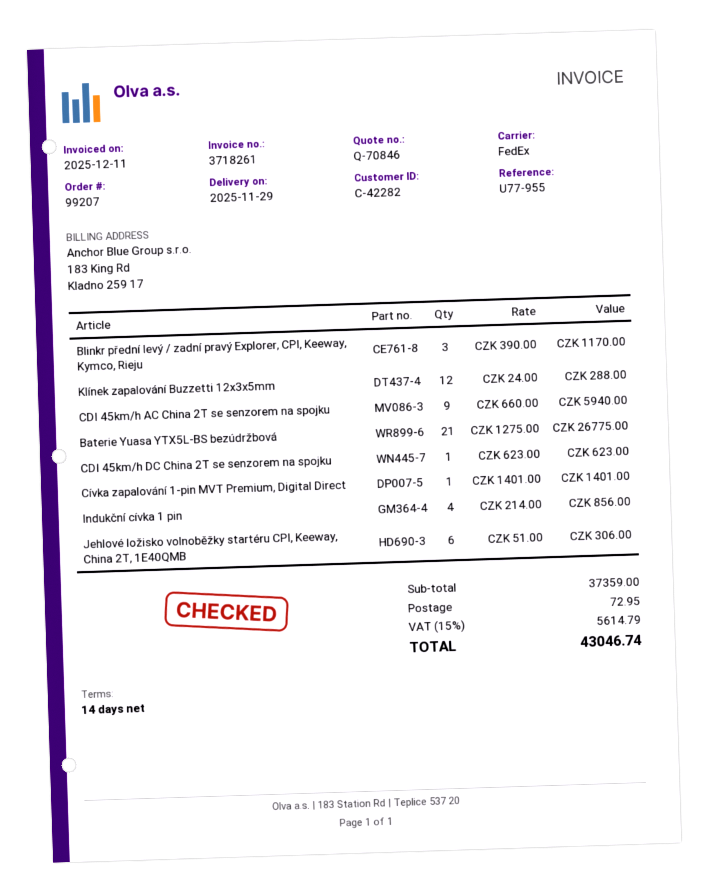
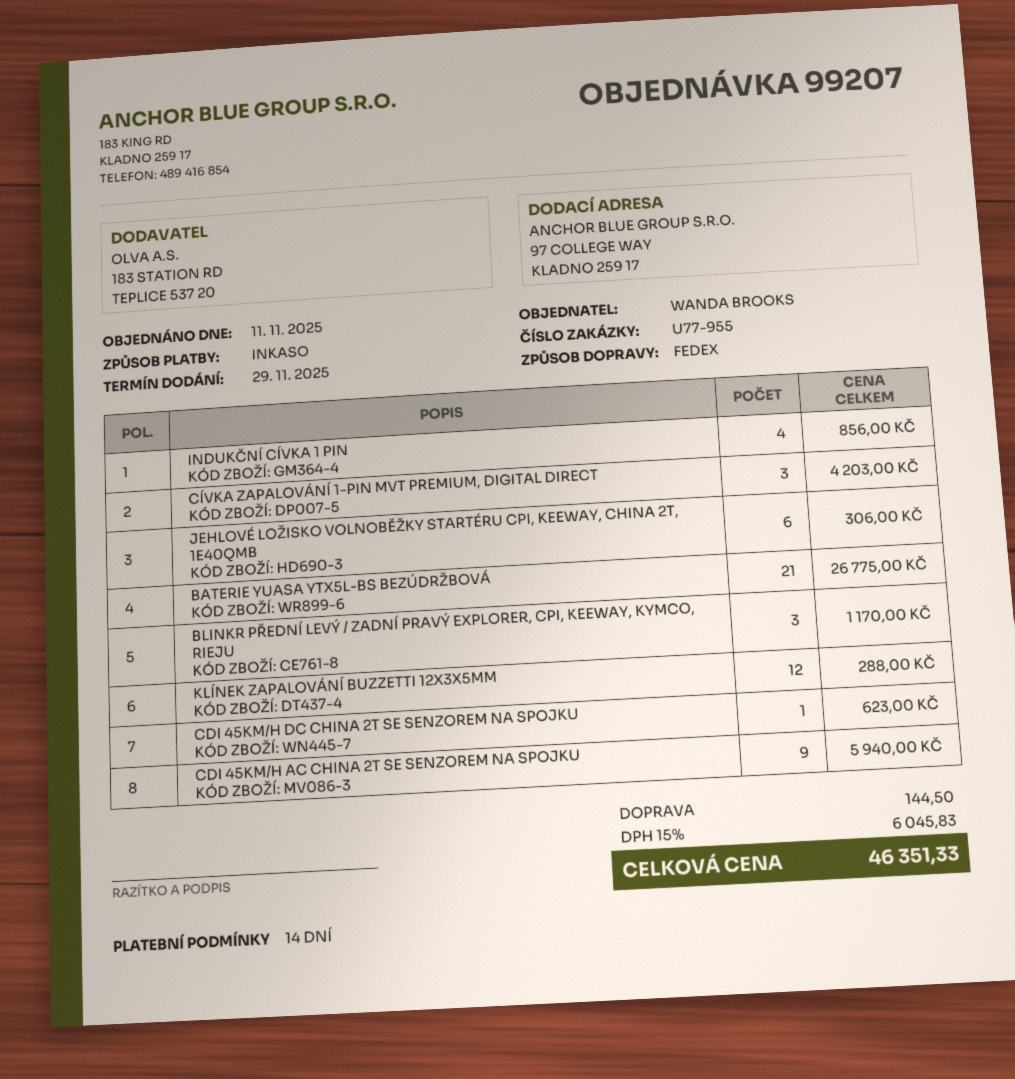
Cívka zapalování 1-pin MVT Premium, Digital Direct: 1 for 1401.00 -> 3 for 4203.00
shipping: 72.95 -> 144.50
tax: 15% = 5614.79 -> 15% = 6045.83
total: 43046.74 -> 46351.33

